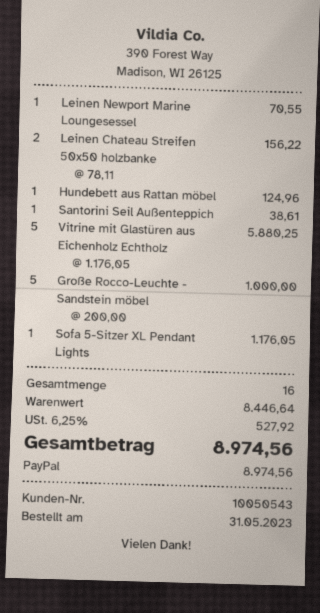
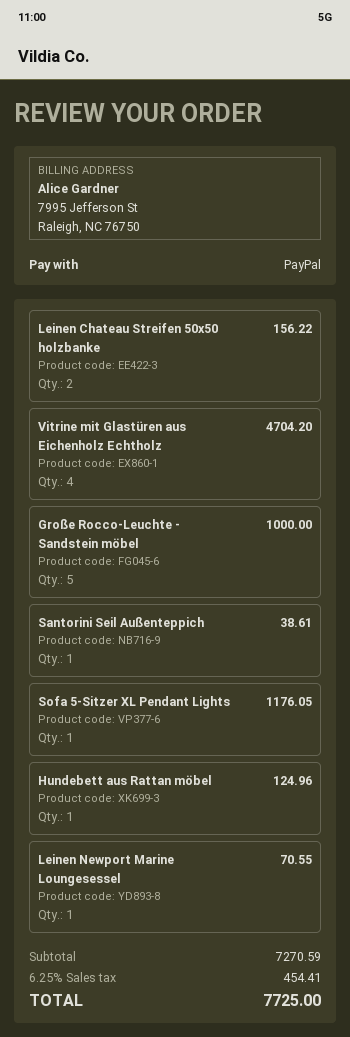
Vitrine mit Glastüren aus Eichenholz Echtholz: 5 for 5880.25 -> 4 for 4704.20
subtotal: 8446.64 -> 7270.59
tax: 6.25% = 527.92 -> 6.25% = 454.41
total: 8974.56 -> 7725.00

